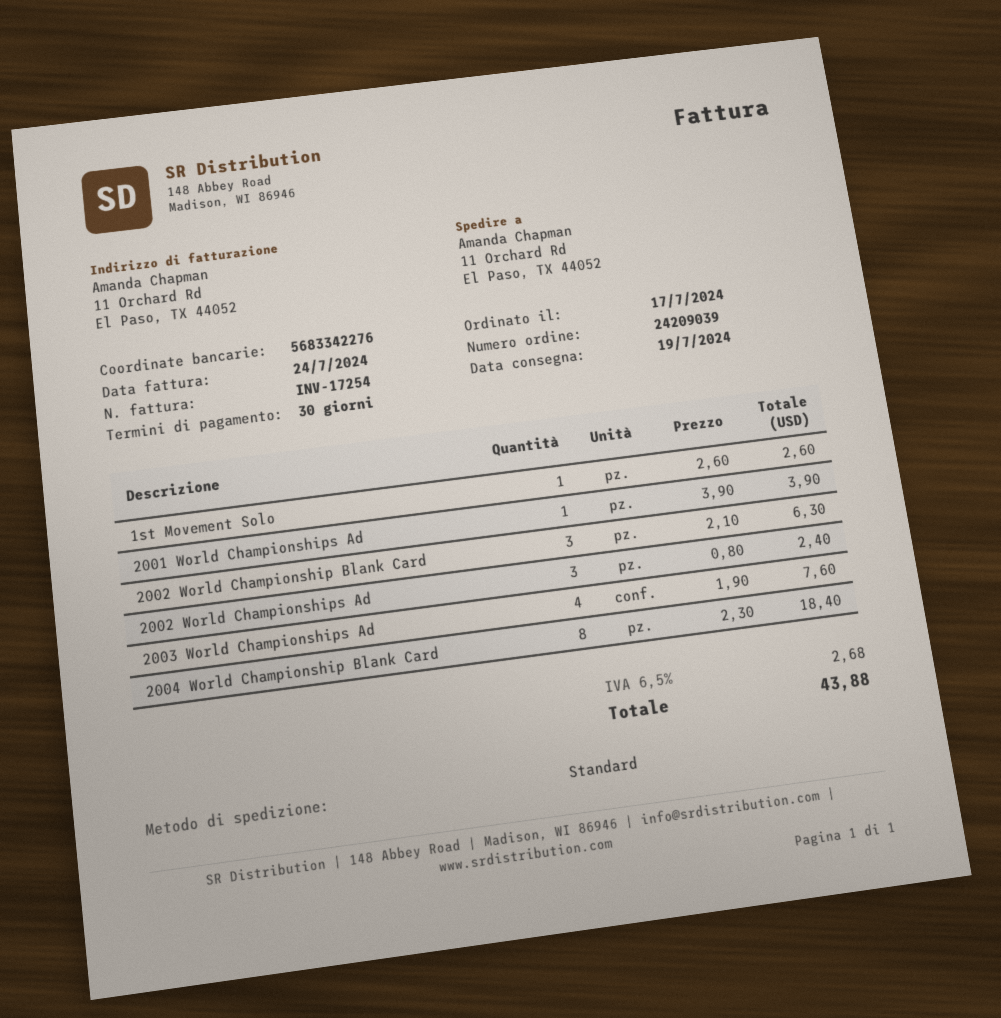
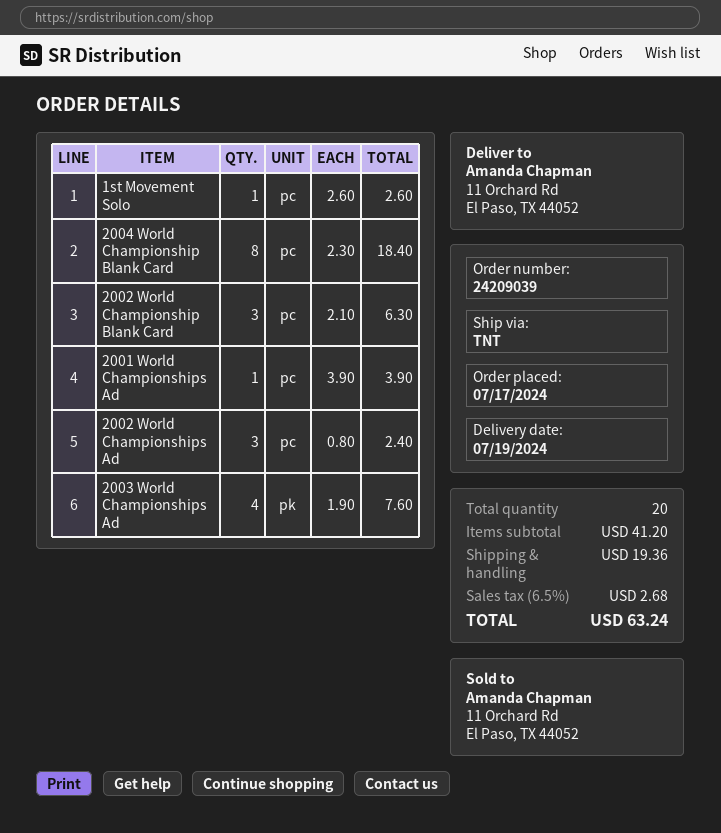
shipping method: standard -> TNT
shipping: none -> 19.36
total: 43.88 -> 63.24

